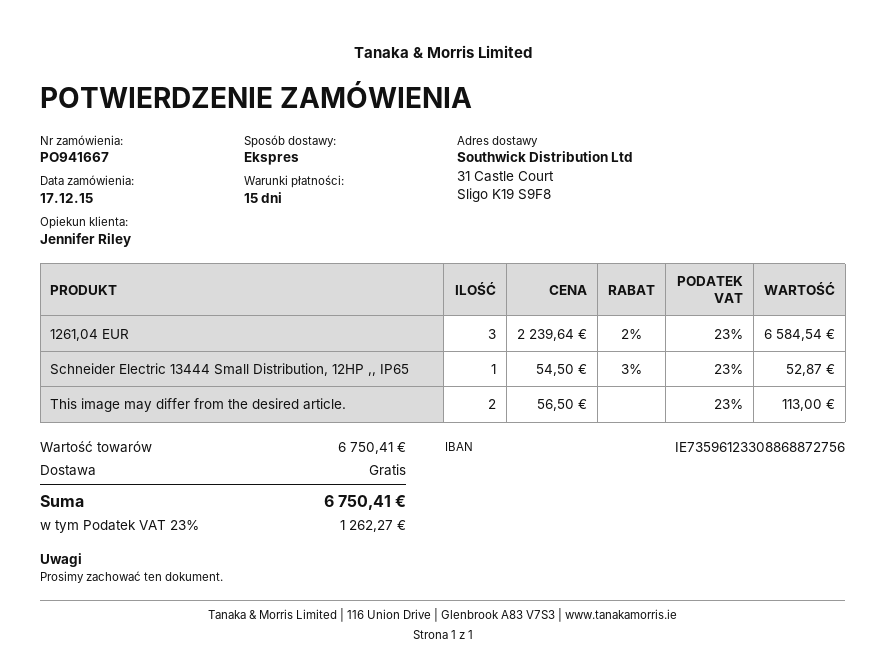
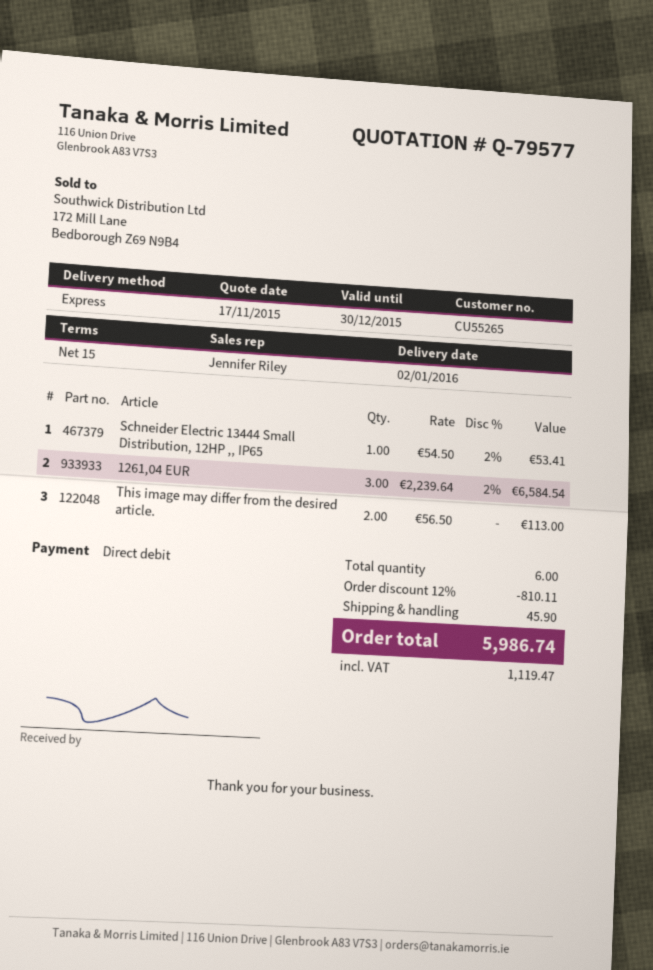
Schneider Electric 13444 Small Distribution, 12HP ,, IP65: 1 x 54.50 - 3% = 52.87 -> 1 x 54.50 - 2% = 53.41
discount: none -> 12% = 810.11
shipping: 0.00 -> 45.90
tax: 1262.27 -> 1119.47
total: 6750.41 -> 5986.74

